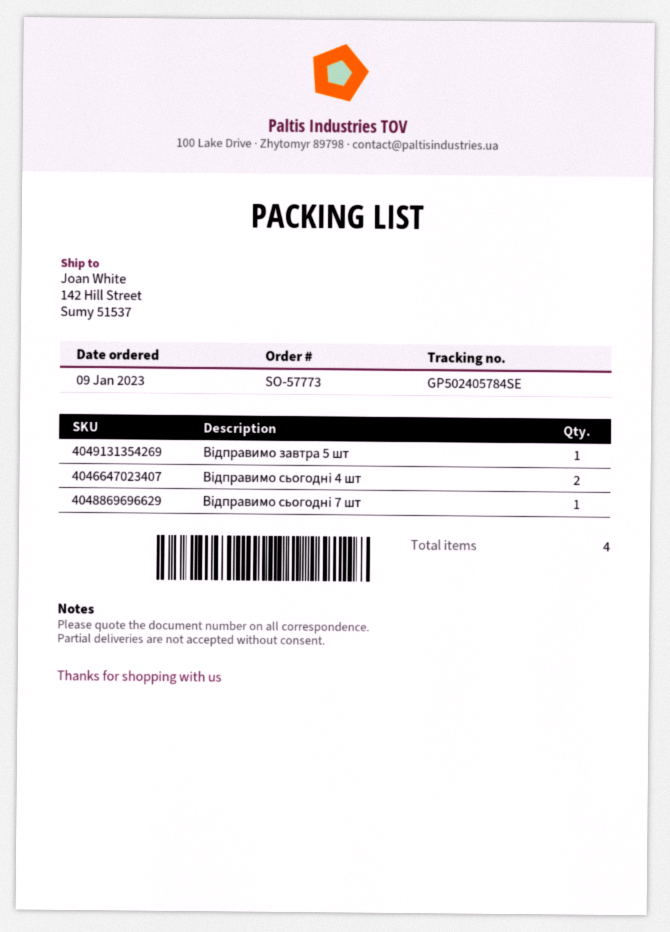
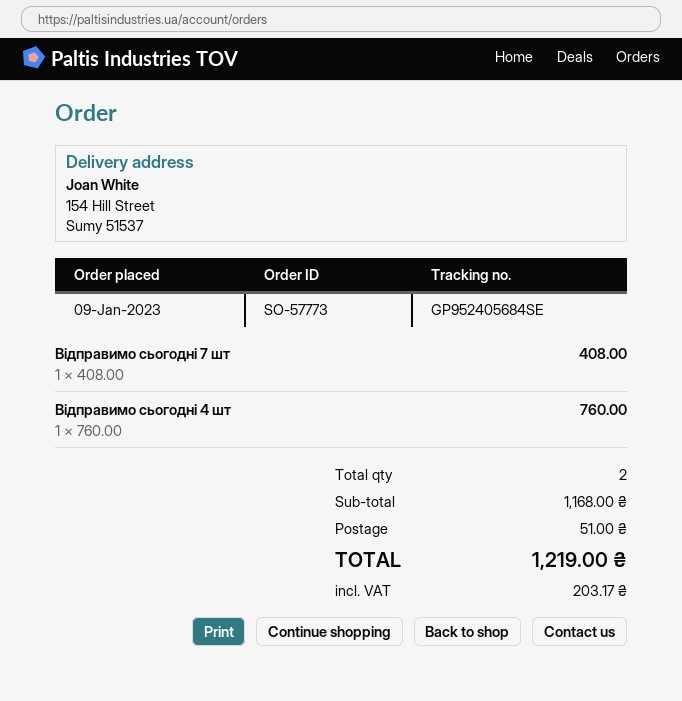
tracking number: GP502405784SE -> GP952405684SE
ship to: 142 Hill Street, Sumy 51537 -> 154 Hill Street, Sumy 51537
Відправимо завтра 5 шт: 1 -> none
Відправимо сьогодні 4 шт: 2 -> 1
total quantity: 4 -> 2

